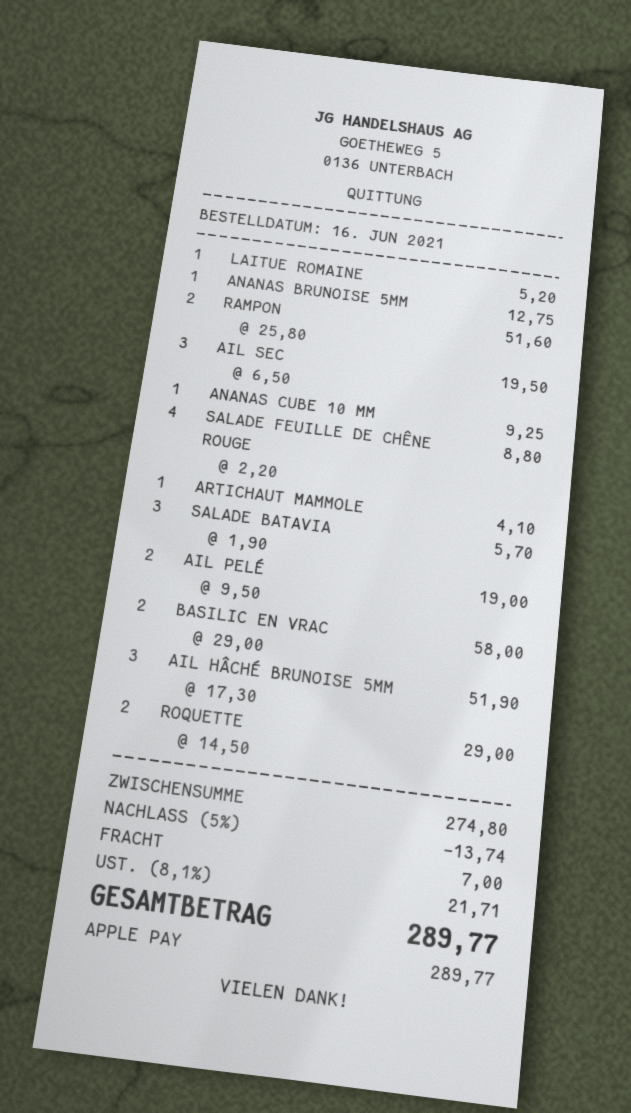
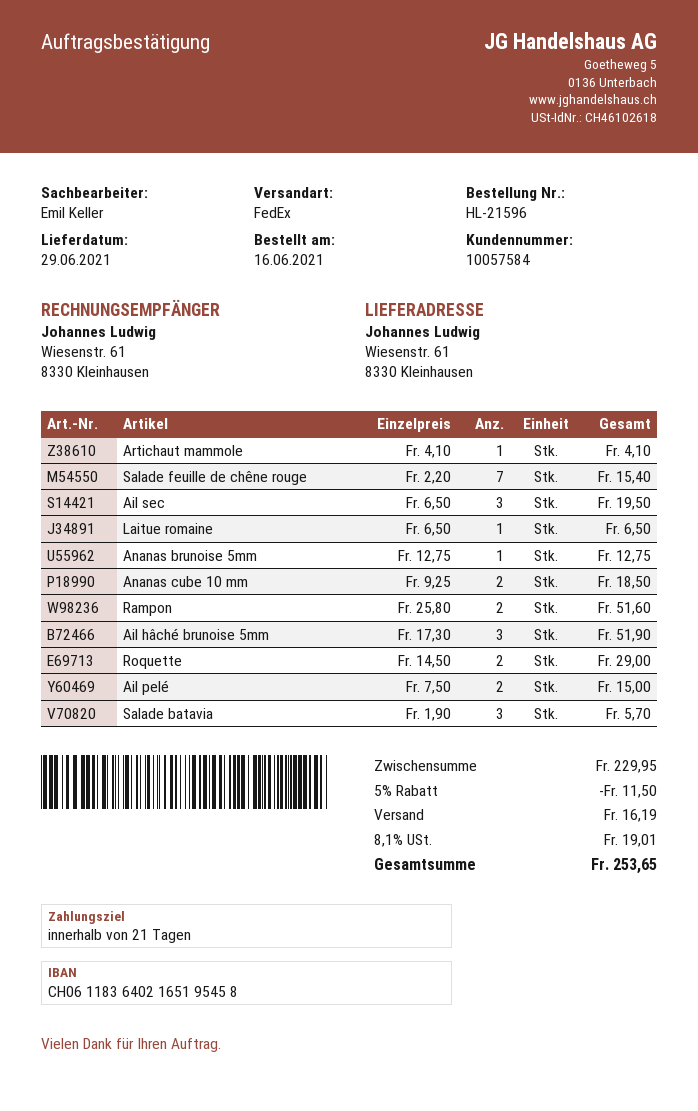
LAITUE ROMAINE: 1 x 5.20 = 5.20 -> 1 x 6.50 = 6.50
ANANAS CUBE 10 MM: 1 x 9.25 = 9.25 -> 2 x 9.25 = 18.50
SALADE FEUILLE DE CHÊNE ROUGE: 4 x 2.20 = 8.80 -> 7 x 2.20 = 15.40
AIL PELÉ: 2 x 9.50 = 19.00 -> 2 x 7.50 = 15.00
BASILIC EN VRAC: 2 x 29.00 = 58.00 -> none
subtotal: 274.80 -> 229.95
discount: 5% = 13.74 -> 5% = 11.50
shipping: 7.00 -> 16.19
tax: 8.1% = 21.71 -> 8.1% = 19.01
total: 289.77 -> 253.65

